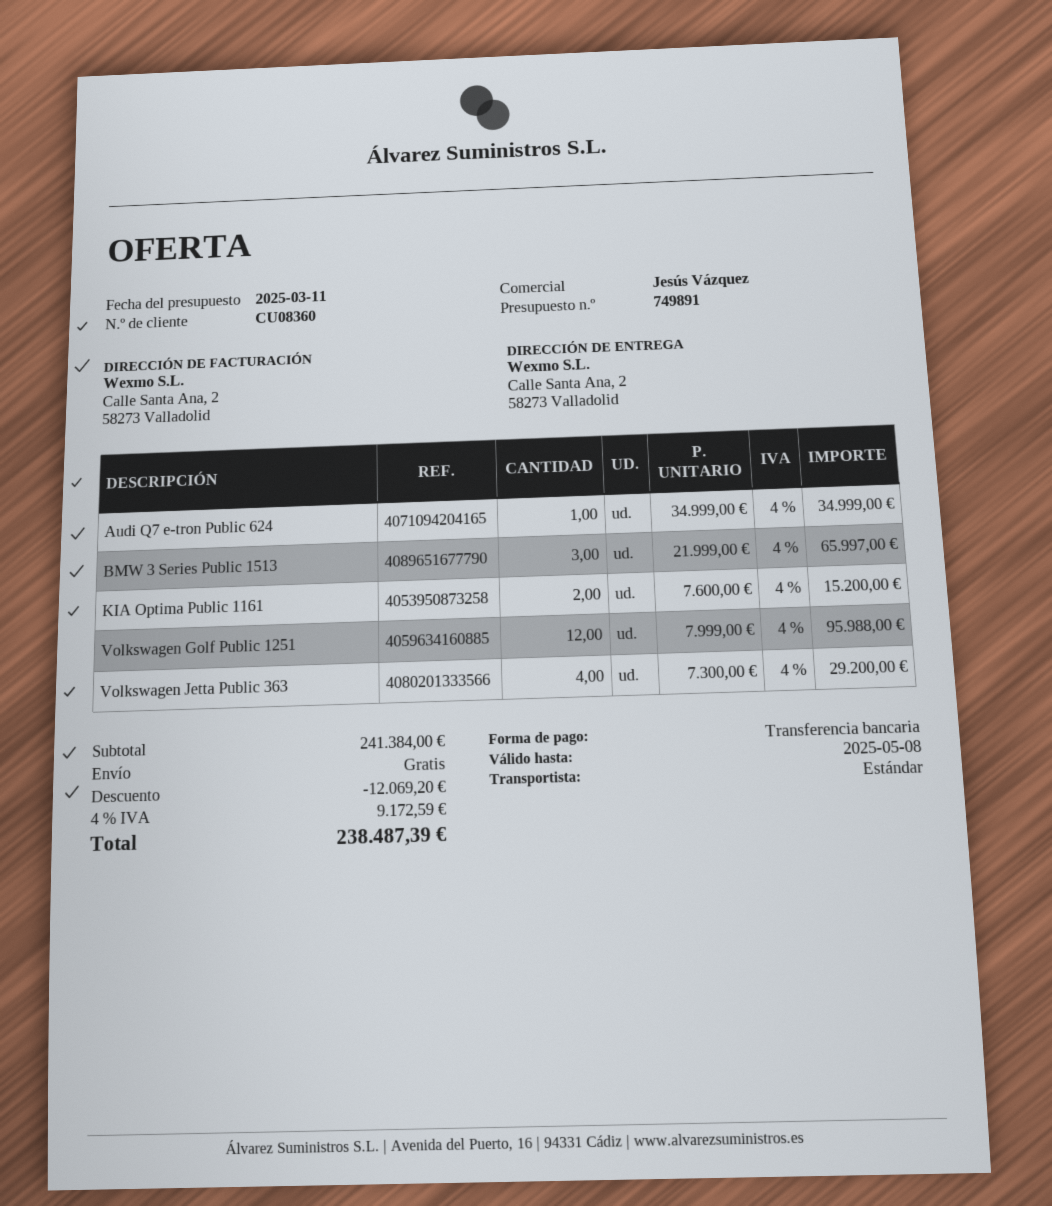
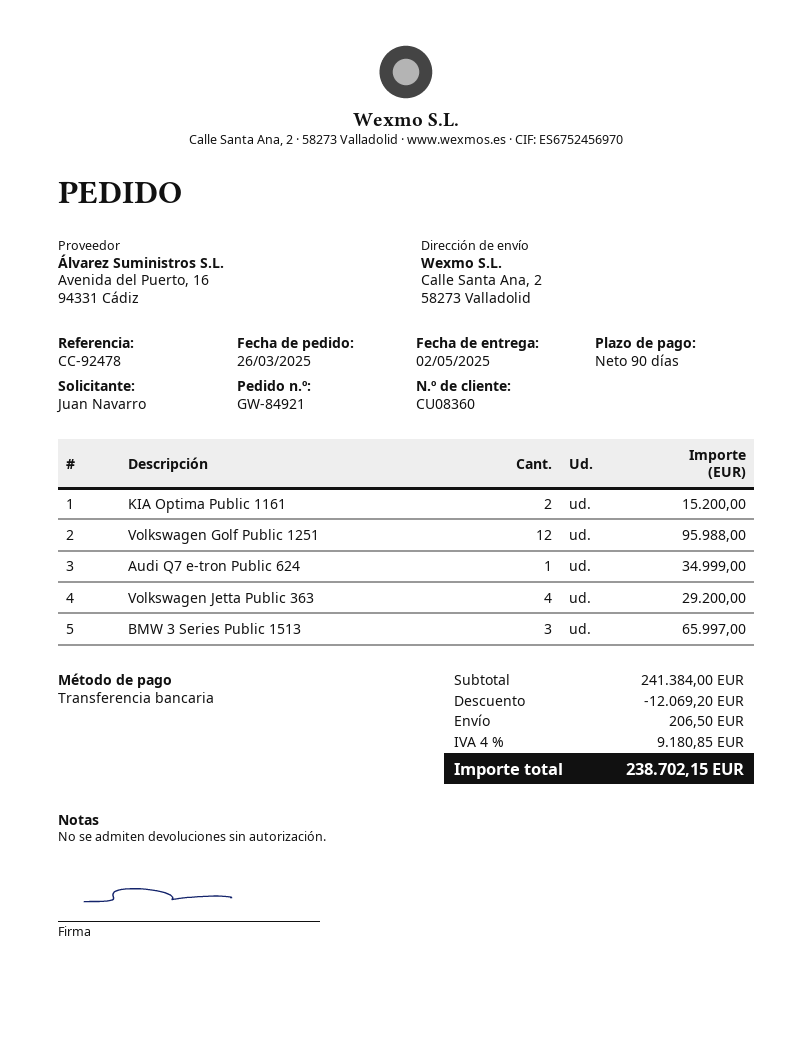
shipping: 0.00 -> 206.50
tax: 4% = 9172.59 -> 4% = 9180.85
total: 238487.39 -> 238702.15

